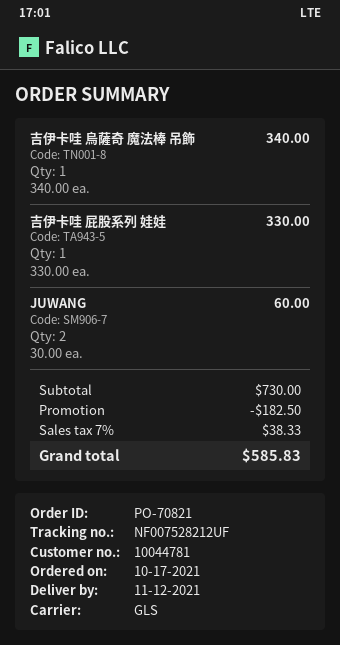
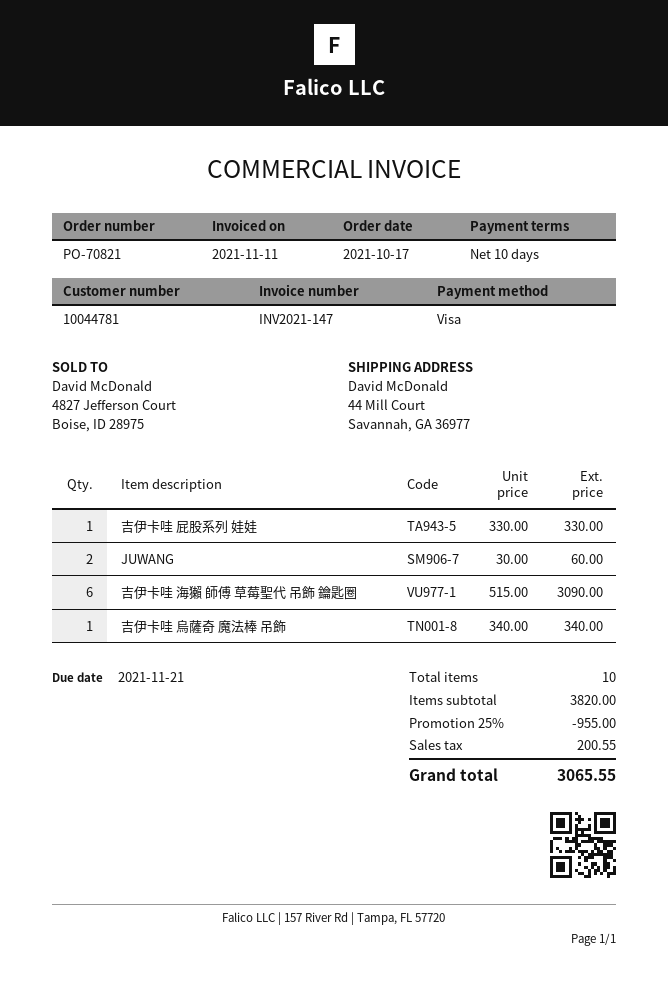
吉伊卡哇 海獺 師傅 草莓聖代 吊飾 鑰匙圈: none -> 6 x 515.00 = 3090.00
subtotal: 730.00 -> 3820.00
discount: 182.50 -> 955.00
tax: 38.33 -> 200.55
total: 585.83 -> 3065.55

